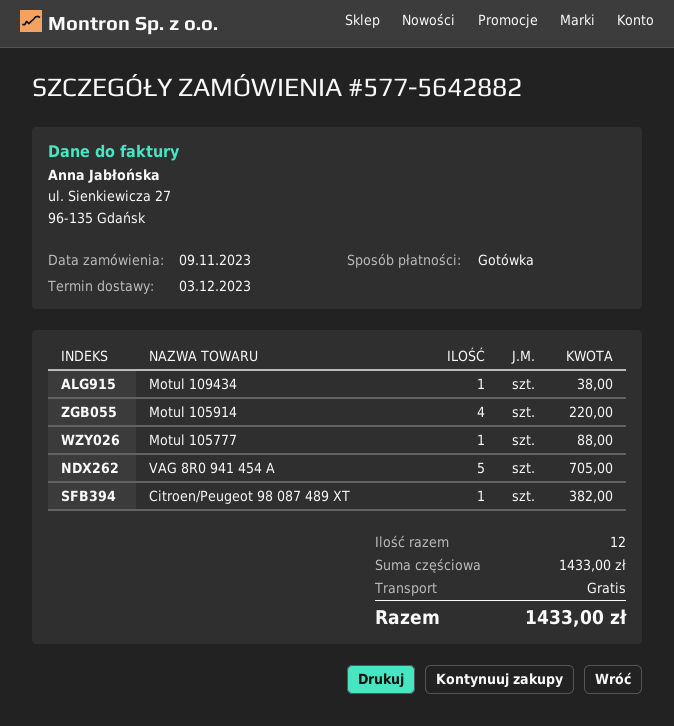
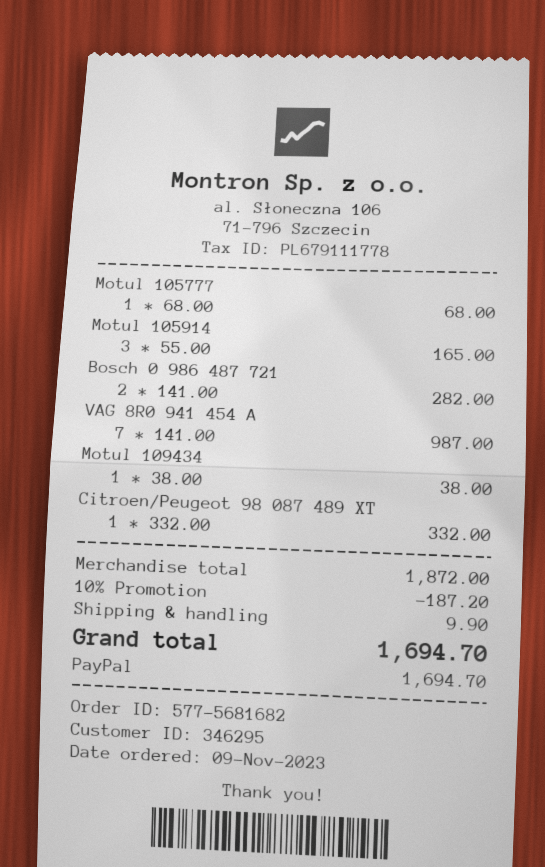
order number: 577-5642882 -> 577-5681682
payment method: cash -> PayPal
Motul 105914: 4 for 220.00 -> 3 for 165.00
Motul 105777: 1 for 88.00 -> 1 for 68.00
VAG 8R0 941 454 A: 5 for 705.00 -> 7 for 987.00
Citroen/Peugeot 98 087 489 XT: 1 for 382.00 -> 1 for 332.00
Bosch 0 986 487 721: none -> 2 for 282.00
subtotal: 1433.00 -> 1872.00
discount: none -> 10% = 187.20
shipping: 0.00 -> 9.90
total: 1433.00 -> 1694.70

